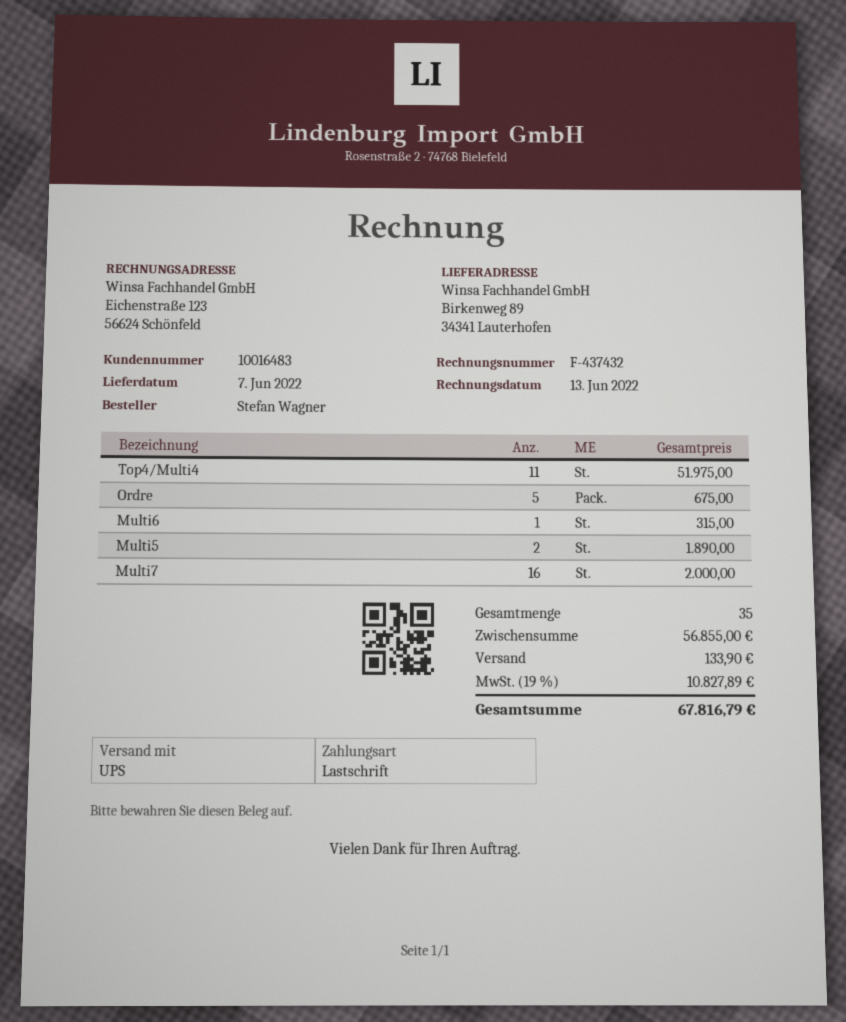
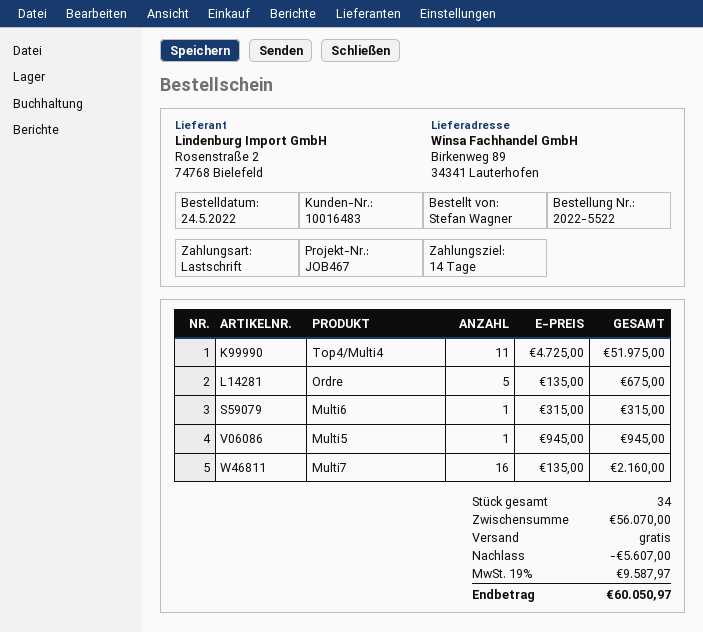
Multi5: 2 for 1890.00 -> 1 for 945.00
Multi7: 16 for 2000.00 -> 16 for 2160.00
total quantity: 35 -> 34
subtotal: 56855.00 -> 56070.00
discount: none -> 5607.00
shipping: 133.90 -> 0.00
tax: 19% = 10827.89 -> 19% = 9587.97
total: 67816.79 -> 60050.97

